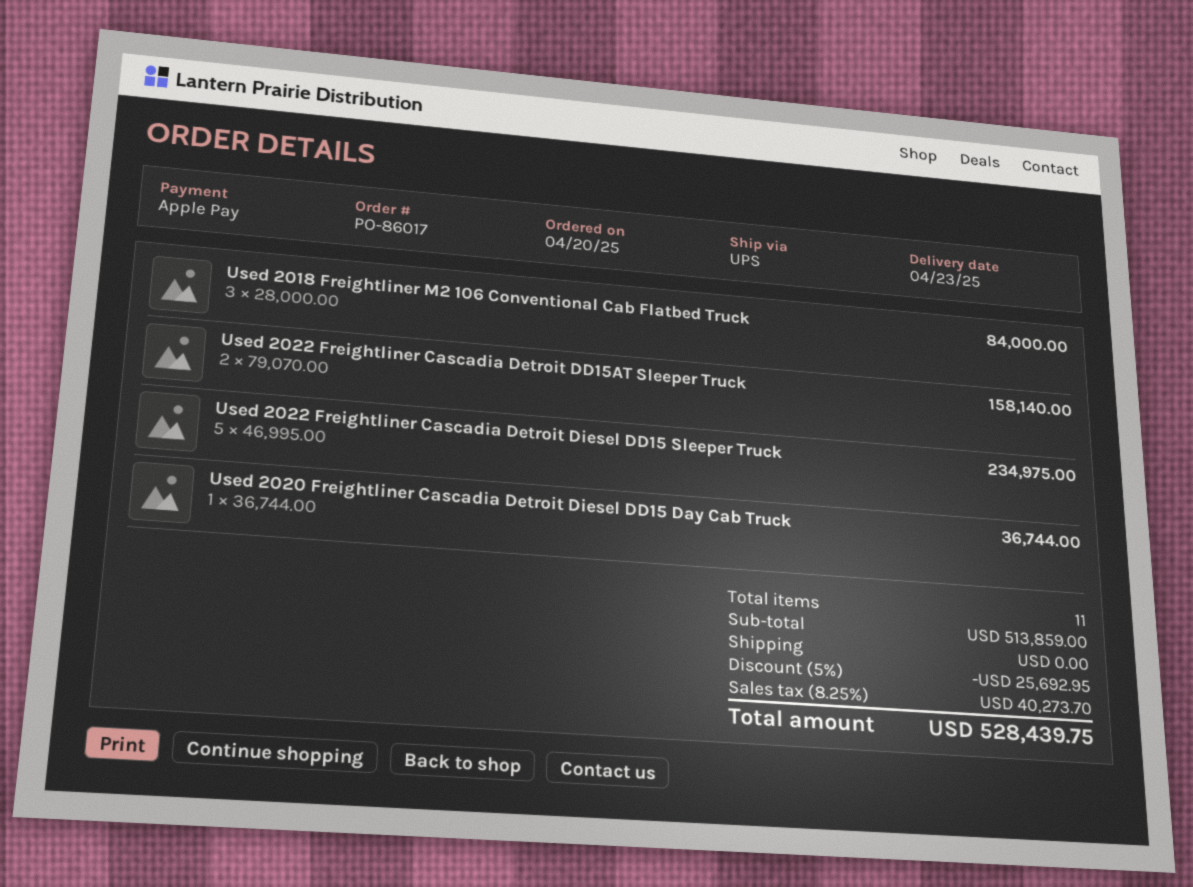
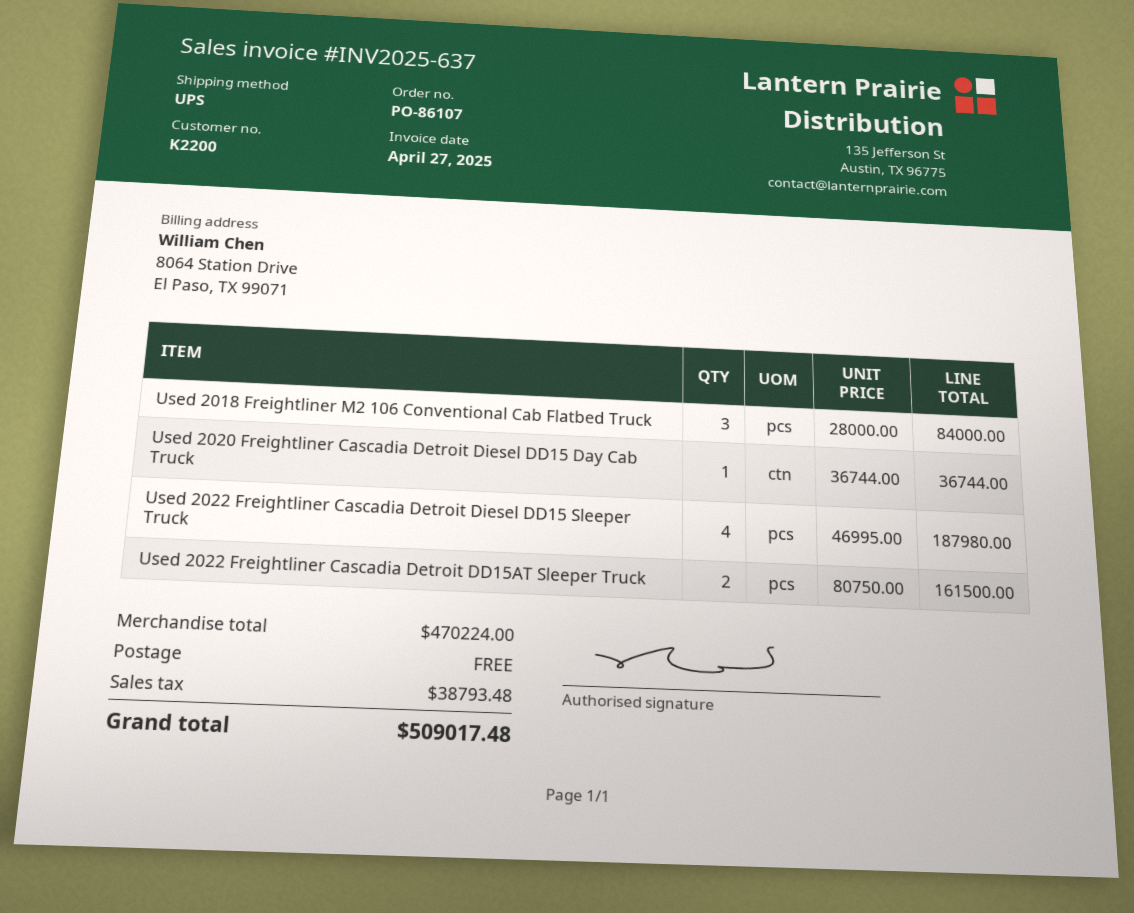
order number: PO-86017 -> PO-86107
Used 2022 Freightliner Cascadia Detroit DD15AT Sleeper Truck: 2 x 79070.00 = 158140.00 -> 2 x 80750.00 = 161500.00
Used 2022 Freightliner Cascadia Detroit Diesel DD15 Sleeper Truck: 5 x 46995.00 = 234975.00 -> 4 x 46995.00 = 187980.00
subtotal: 513859.00 -> 470224.00
discount: 5% = 25692.95 -> none
tax: 40273.70 -> 38793.48
total: 528439.75 -> 509017.48

